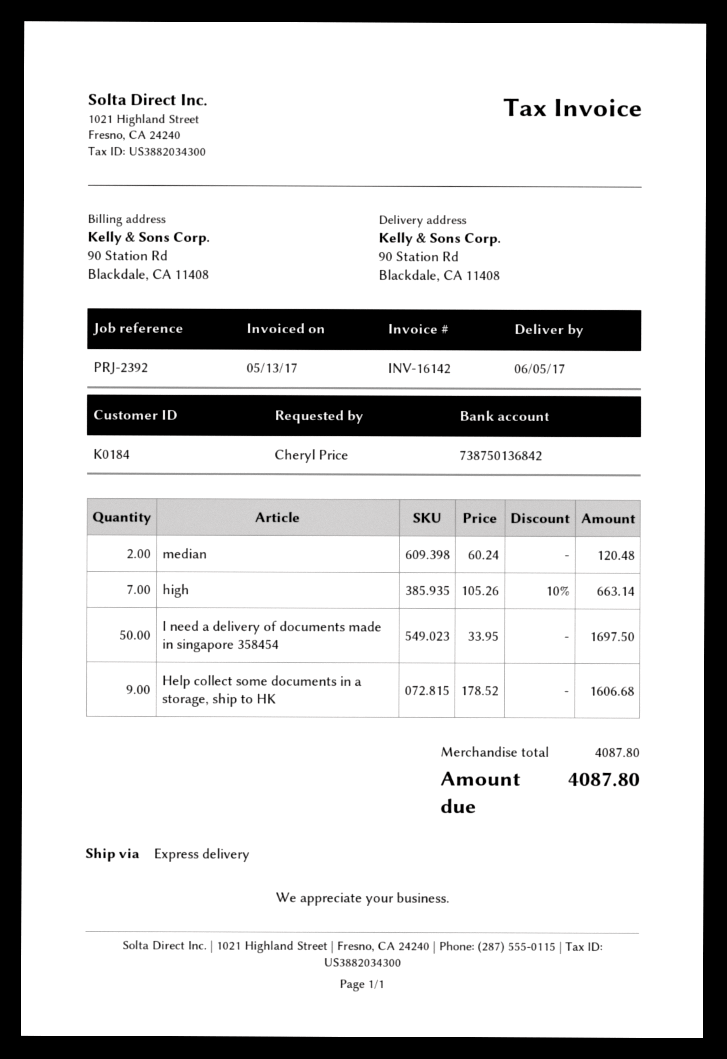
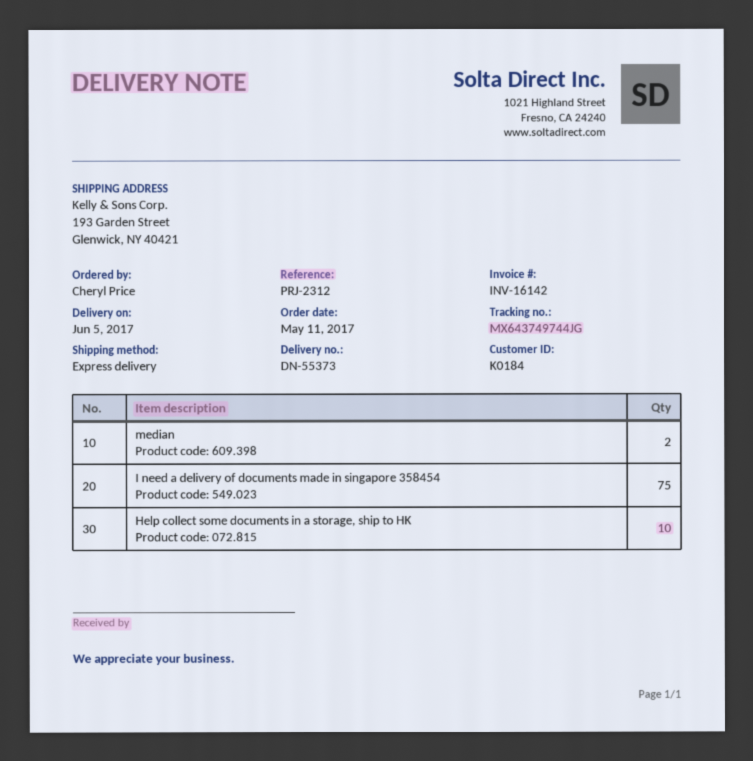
reference: PRJ-2392 -> PRJ-2312
ship to: 90 Station Rd, Blackdale, CA 11408 -> 193 Garden Street, Glenwick, NY 40421
high: 7 -> none
I need a delivery of documents made in singapore 358454: 50 -> 75
Help collect some documents in a storage, ship to HK: 9 -> 10

